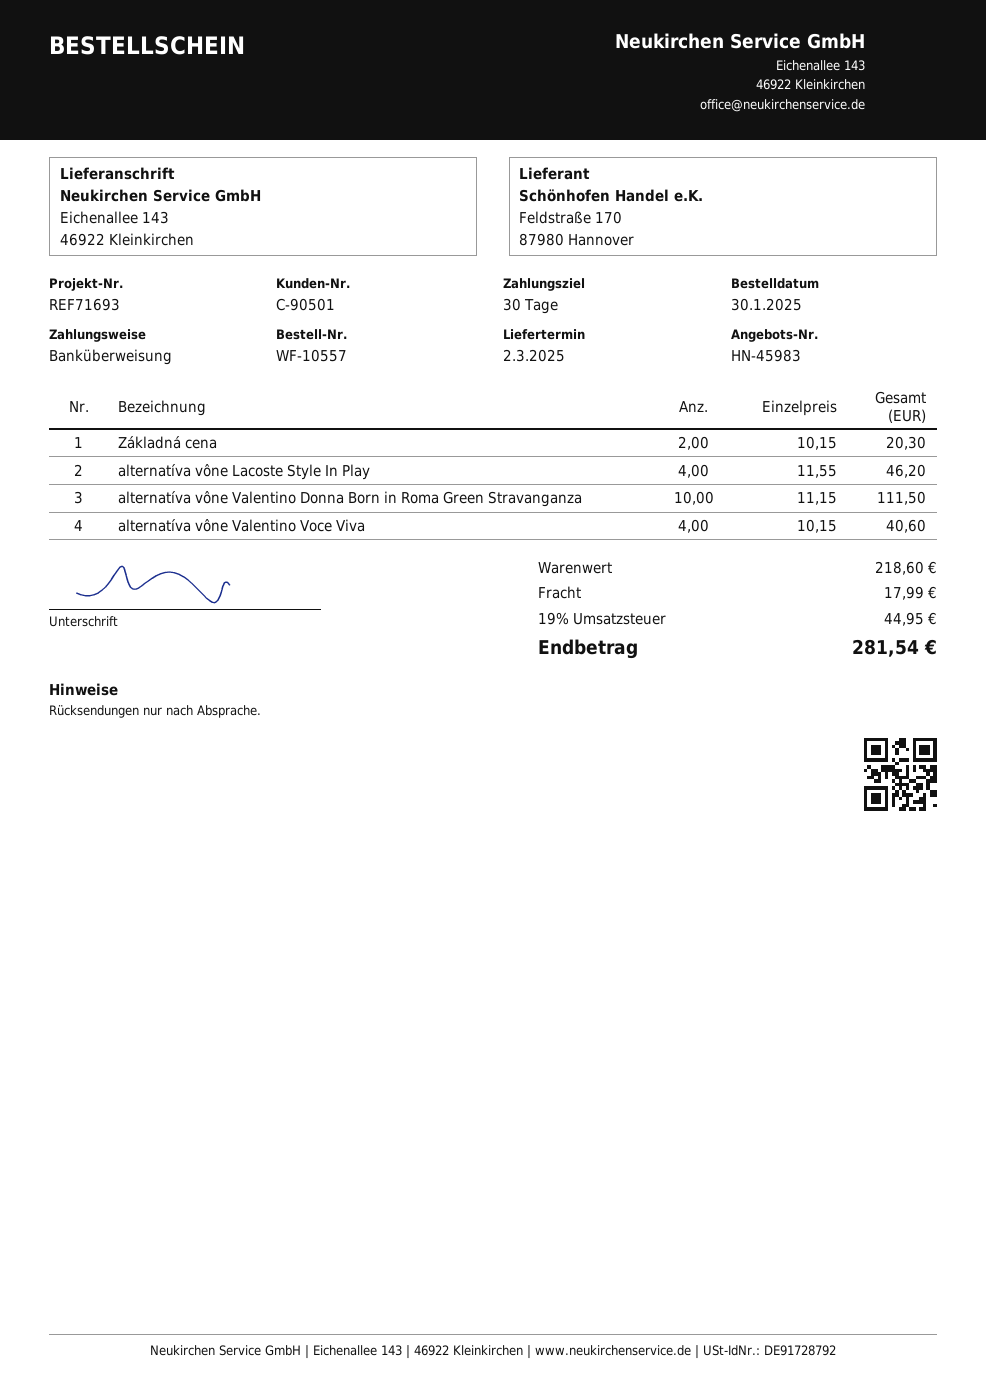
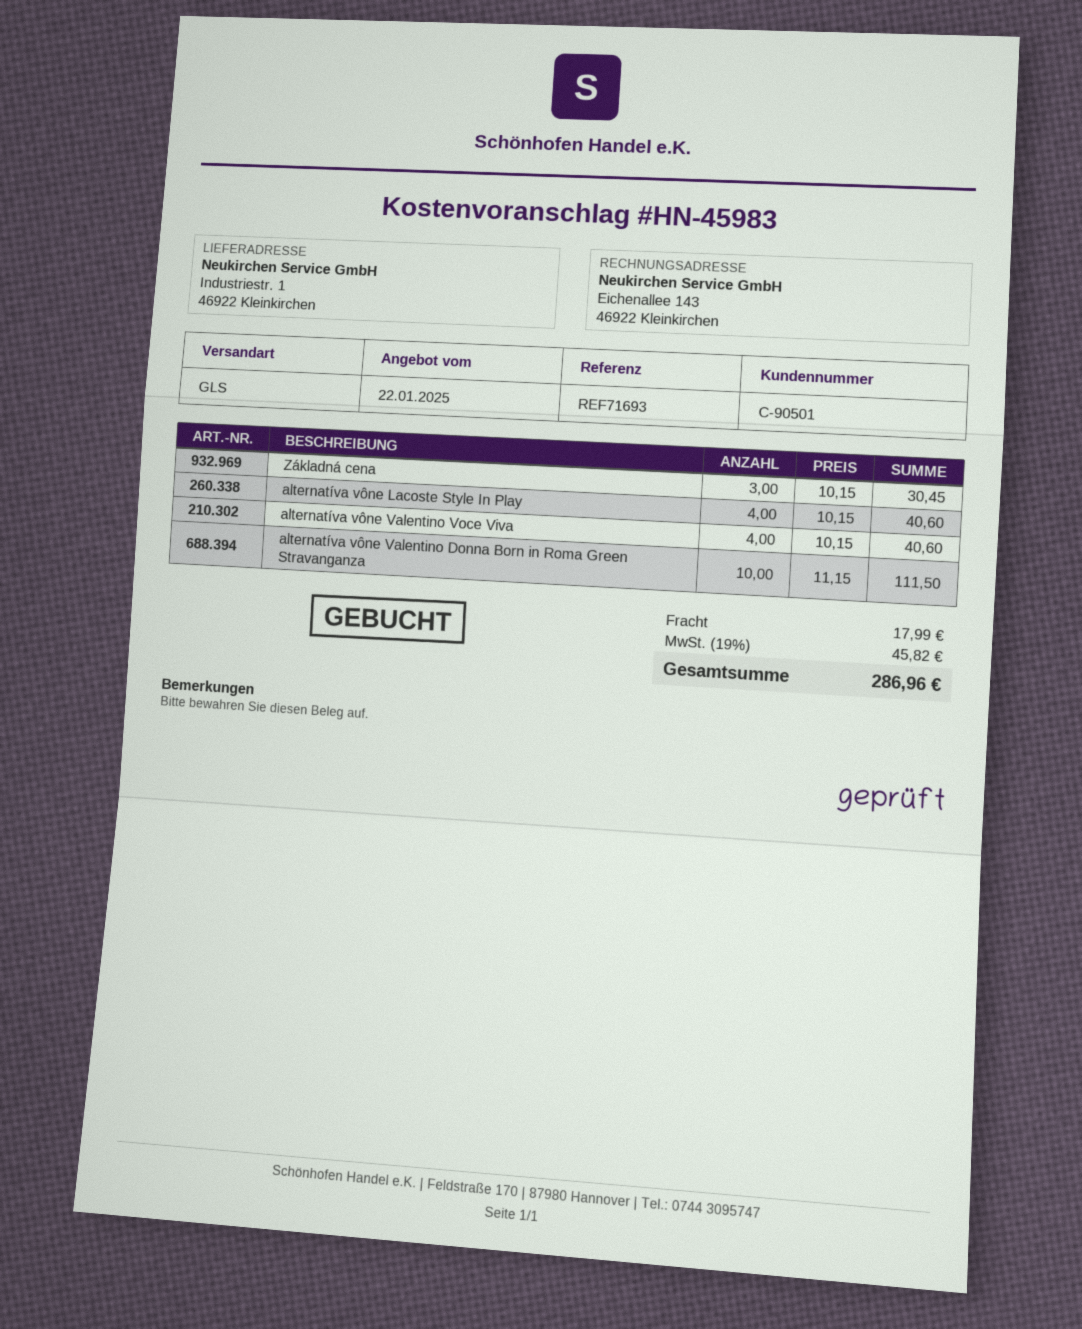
ship to: Eichenallee 143, 46922 Kleinkirchen -> Industriestr. 1, 46922 Kleinkirchen
Základná cena: 2 x 10.15 = 20.30 -> 3 x 10.15 = 30.45
alternatíva vône Lacoste Style In Play: 4 x 11.55 = 46.20 -> 4 x 10.15 = 40.60
tax: 19% = 44.95 -> 19% = 45.82
total: 281.54 -> 286.96

